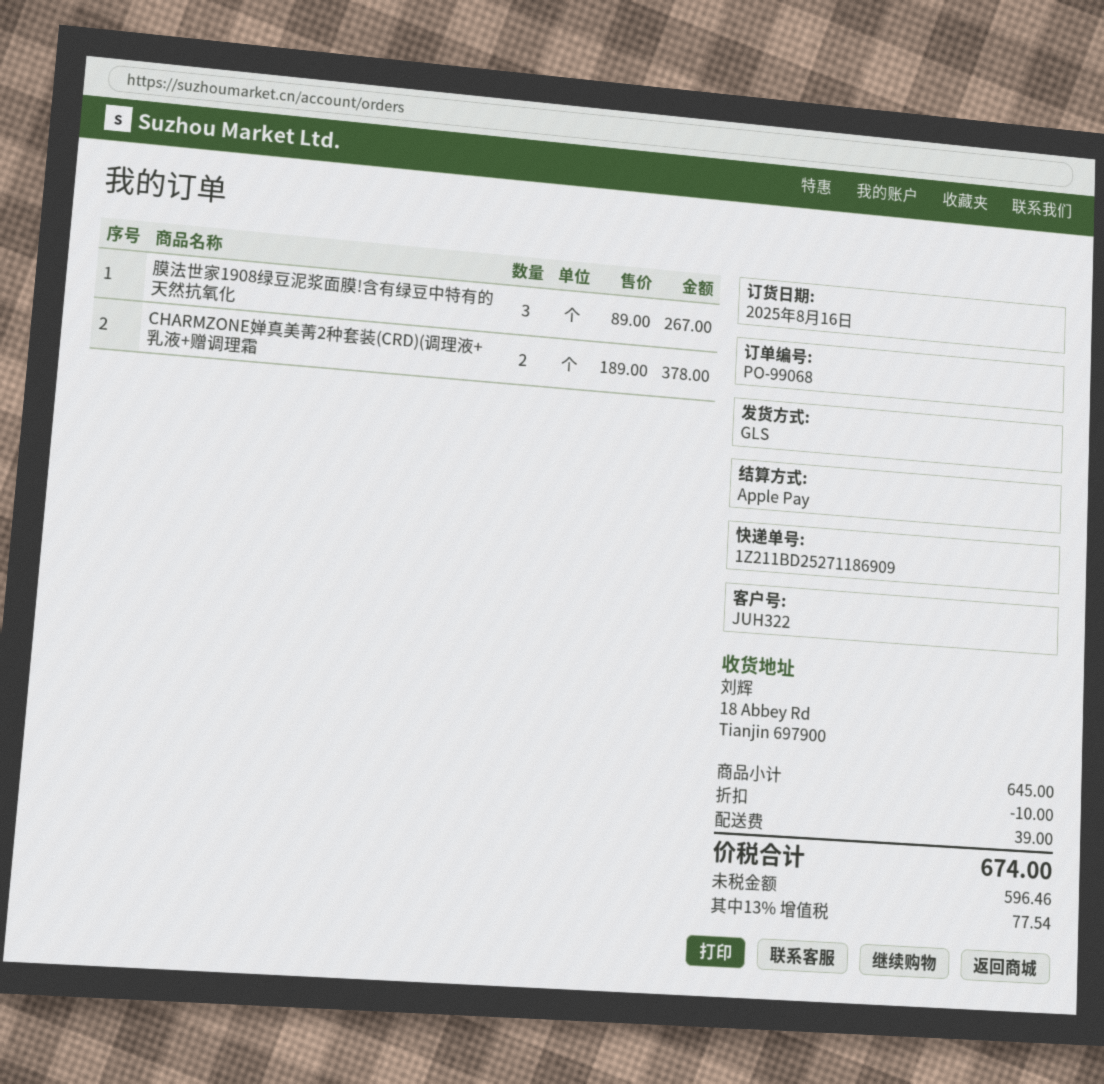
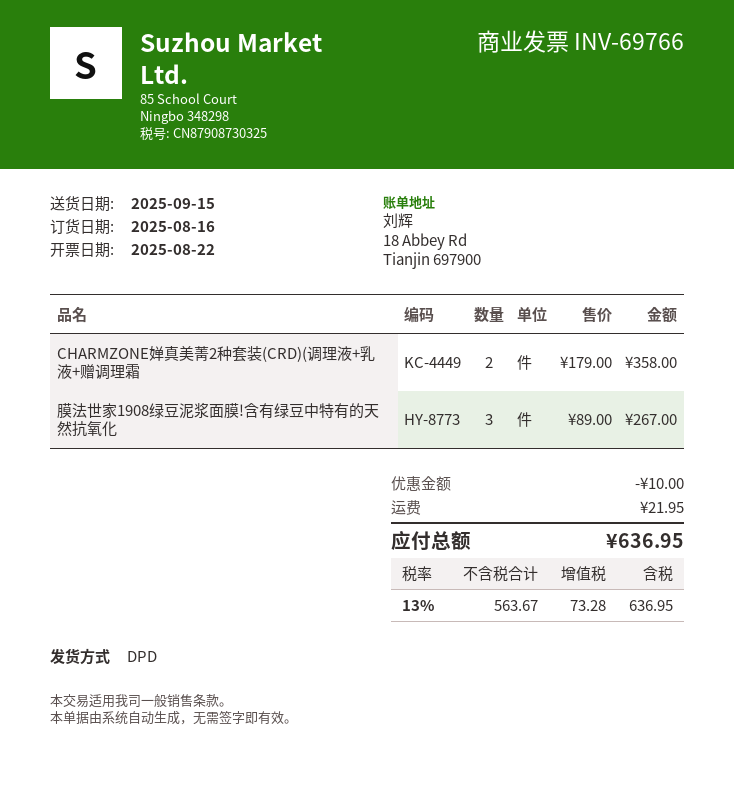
shipping method: GLS -> DPD
CHARMZONE婵真美菁2种套装(CRD)(调理液+乳液+赠调理霜: 2 x 189.00 = 378.00 -> 2 x 179.00 = 358.00
shipping: 39.00 -> 21.95
net: 596.46 -> 563.67
tax: 13% = 77.54 -> 13% = 73.28
total: 674.00 -> 636.95

